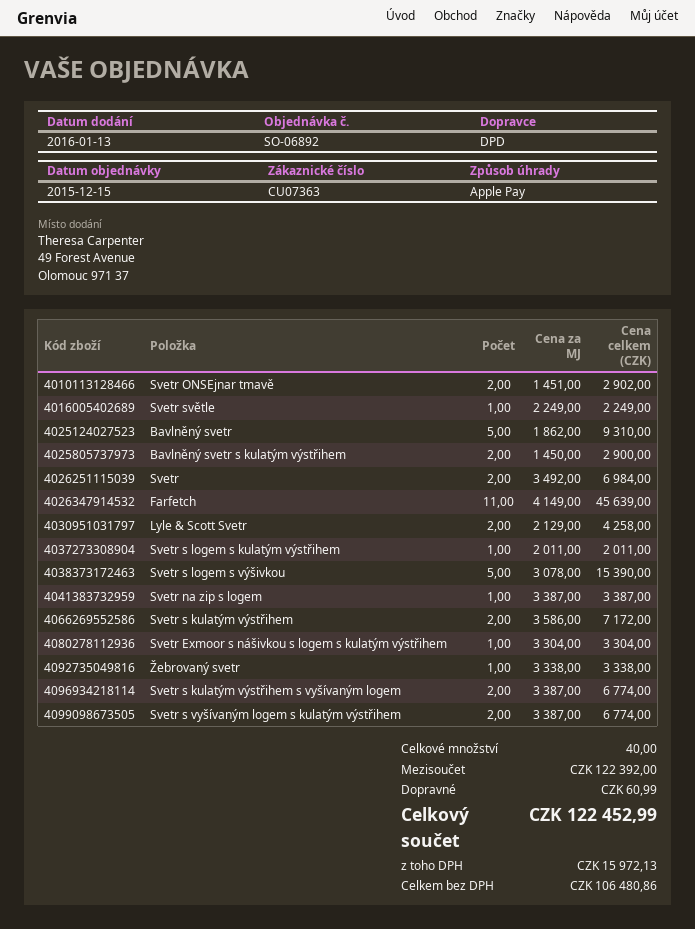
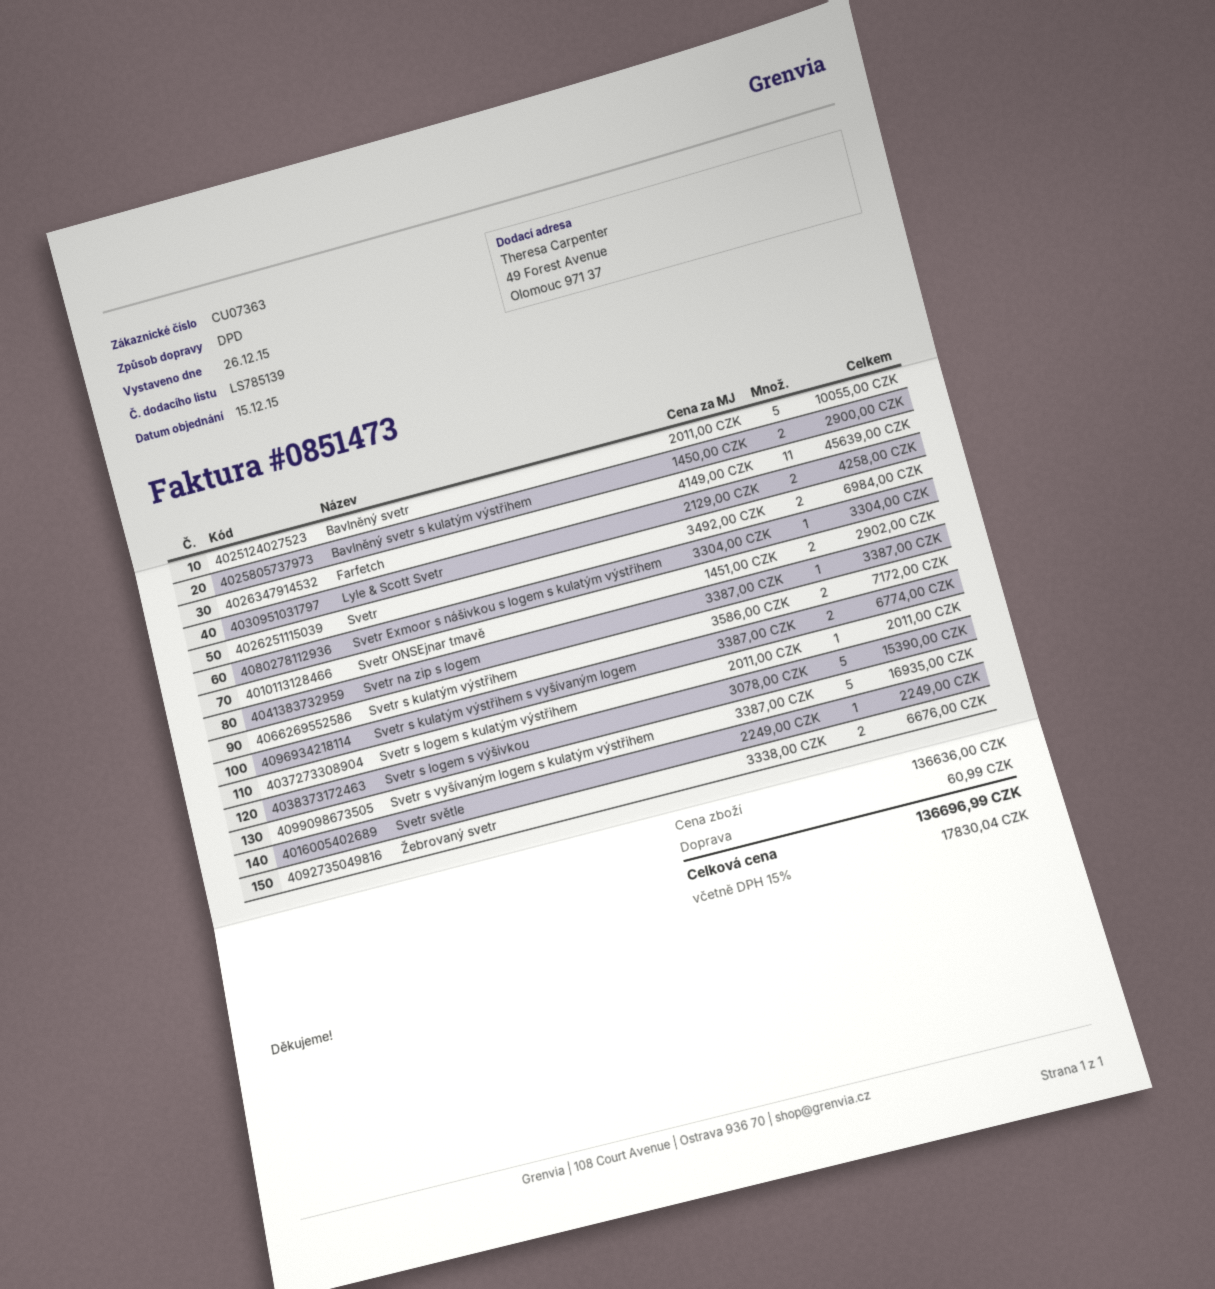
Bavlněný svetr: 5 x 1862.00 = 9310.00 -> 5 x 2011.00 = 10055.00
Žebrovaný svetr: 1 x 3338.00 = 3338.00 -> 2 x 3338.00 = 6676.00
Svetr s vyšívaným logem s kulatým výstřihem: 2 x 3387.00 = 6774.00 -> 5 x 3387.00 = 16935.00
subtotal: 122392.00 -> 136636.00
tax: 15972.13 -> 17830.04
total: 122452.99 -> 136696.99

